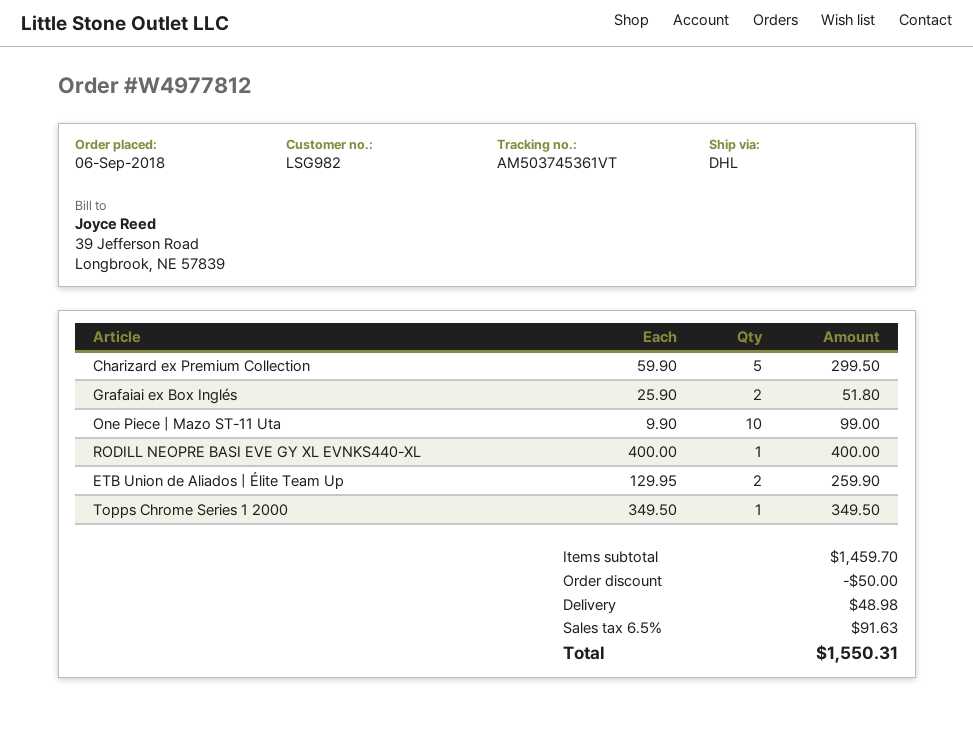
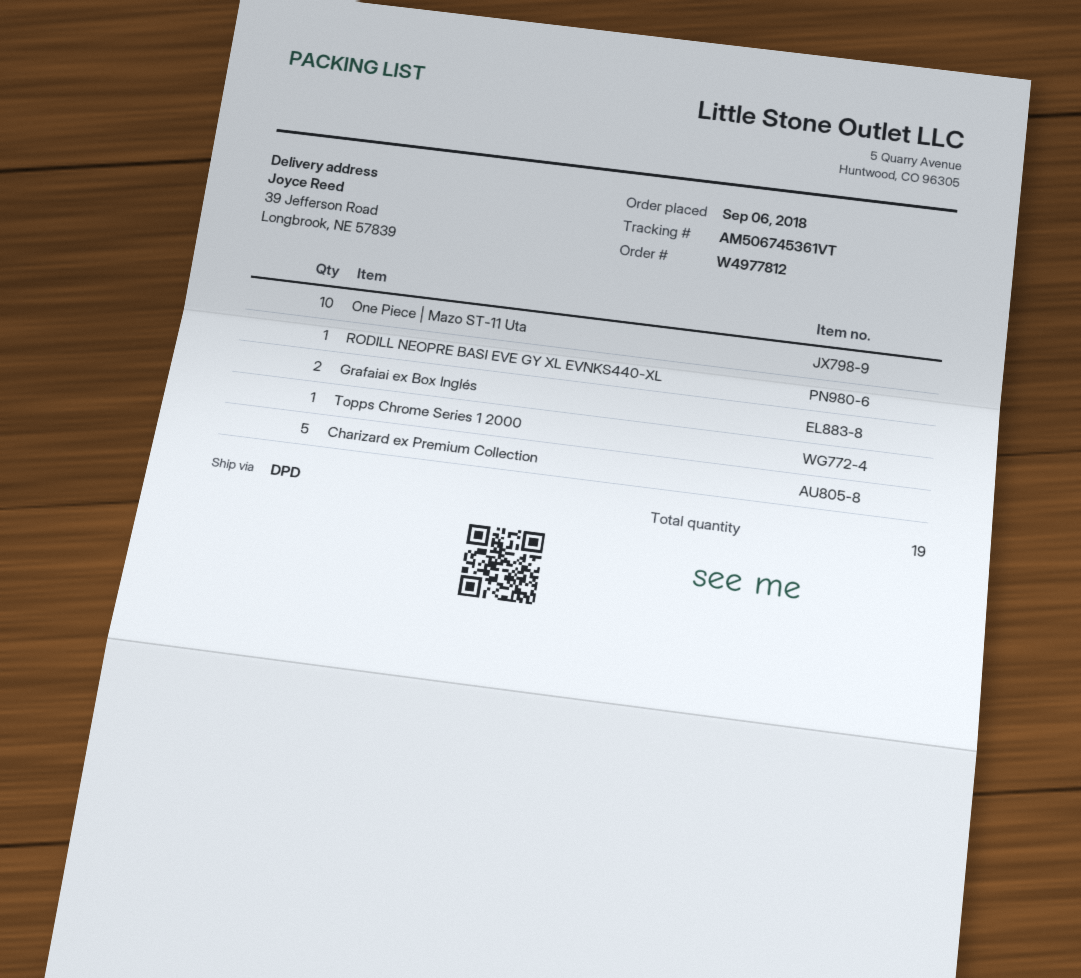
shipping method: DHL -> DPD
tracking number: AM503745361VT -> AM506745361VT
ETB Union de Aliados | Élite Team Up: 2 -> none

